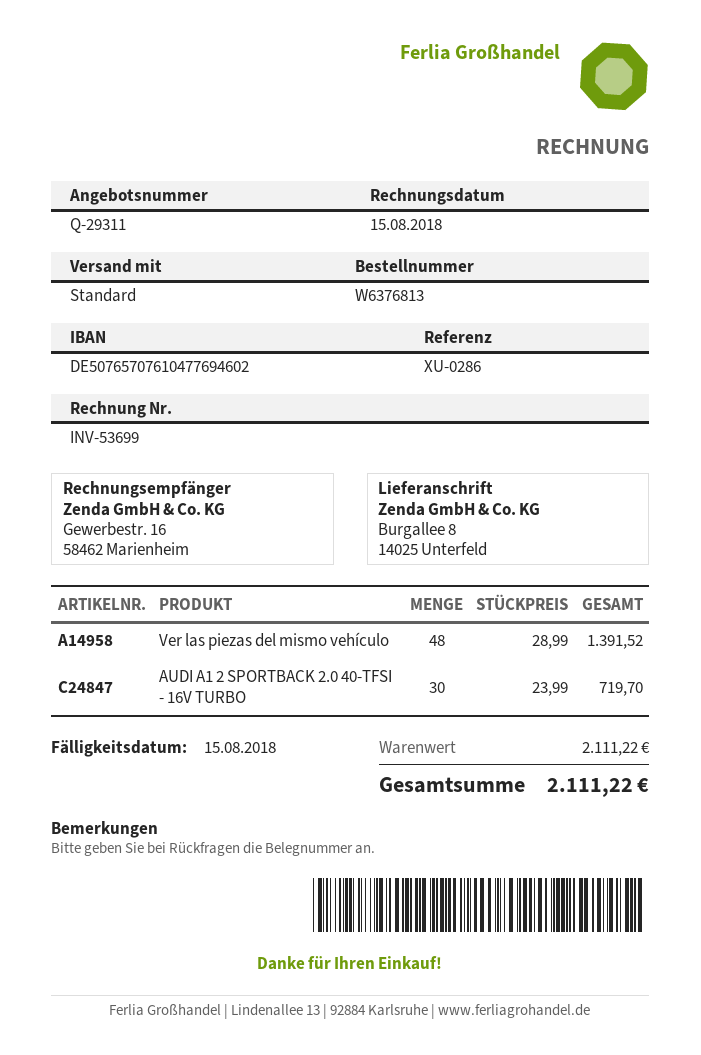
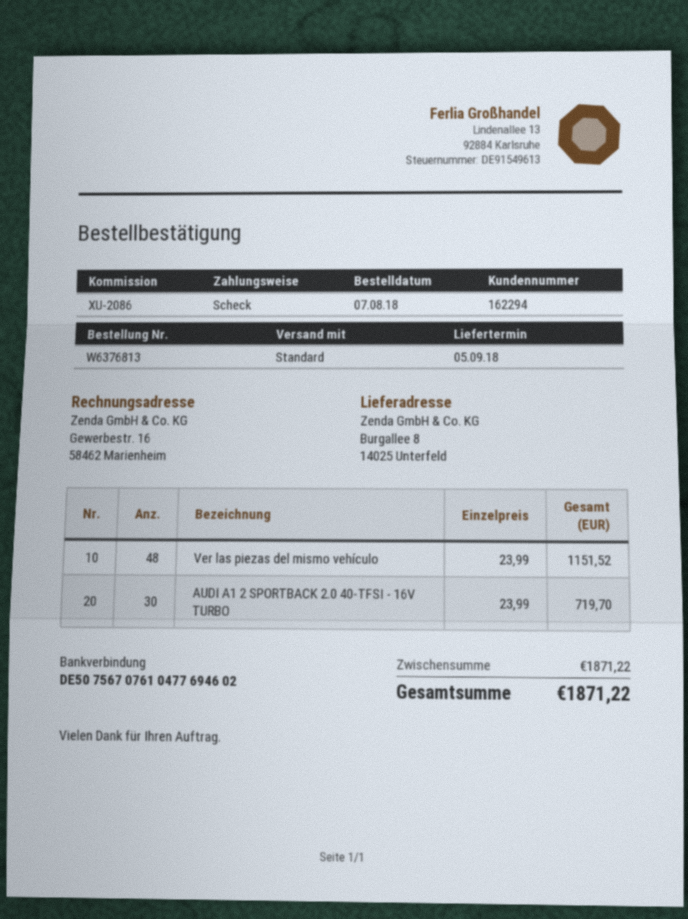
reference: XU-0286 -> XU-2086
bank account: DE50765707610477694602 -> DE50756707610477694602
Ver las piezas del mismo vehículo: 48 x 28.99 = 1391.52 -> 48 x 23.99 = 1151.52
subtotal: 2111.22 -> 1871.22
total: 2111.22 -> 1871.22

